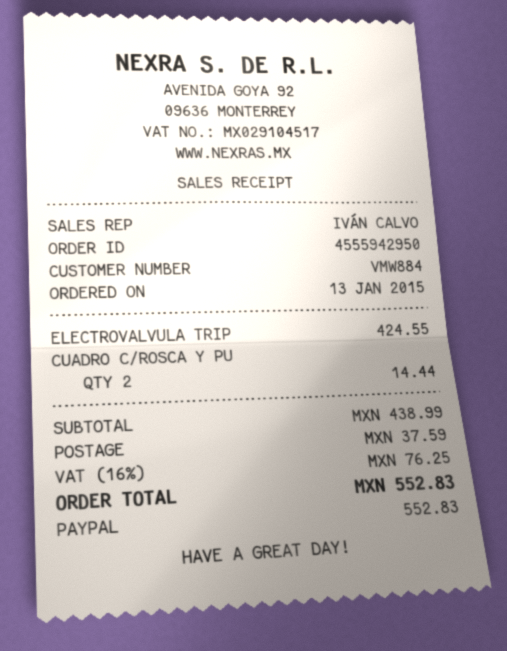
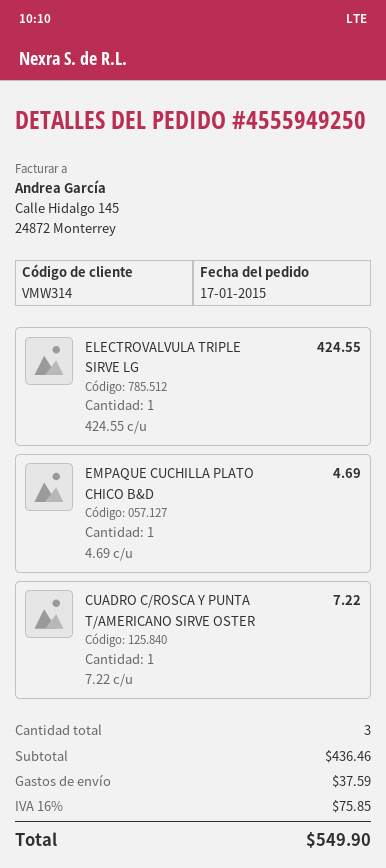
order number: 4555942950 -> 4555949250
order date: 2015-01-13 -> 2015-01-17
customer number: VMW884 -> VMW314
CUADRO C/ROSCA Y PU: 2 for 14.44 -> 1 for 7.22
EMPAQUE CUCHILLA PLATO CHICO B&D: none -> 1 for 4.69
subtotal: 438.99 -> 436.46
tax: 16% = 76.25 -> 16% = 75.85
total: 552.83 -> 549.90

